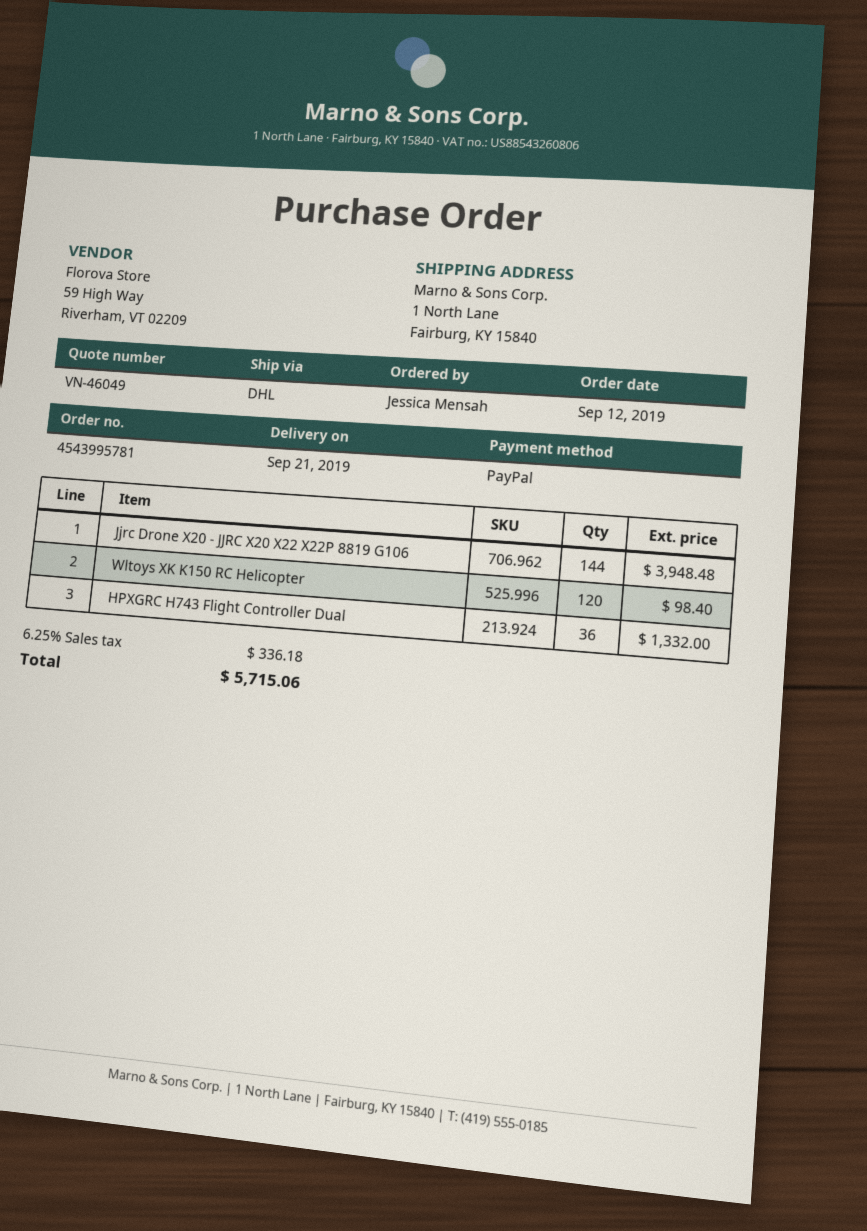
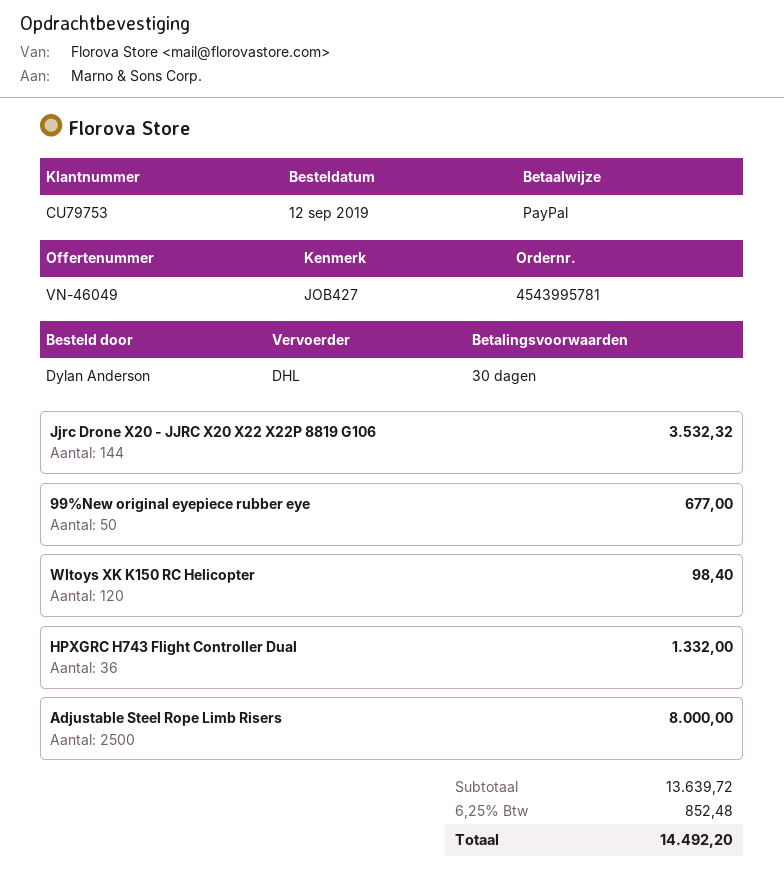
ordered by: Jessica Mensah -> Dylan Anderson
Jjrc Drone X20 - JJRC X20 X22 X22P 8819 G106: 144 for 3948.48 -> 144 for 3532.32
99%New original eyepiece rubber eye: none -> 50 for 677.00
Adjustable Steel Rope Limb Risers: none -> 2500 for 8000.00
tax: 6.25% = 336.18 -> 6.25% = 852.48
total: 5715.06 -> 14492.20

